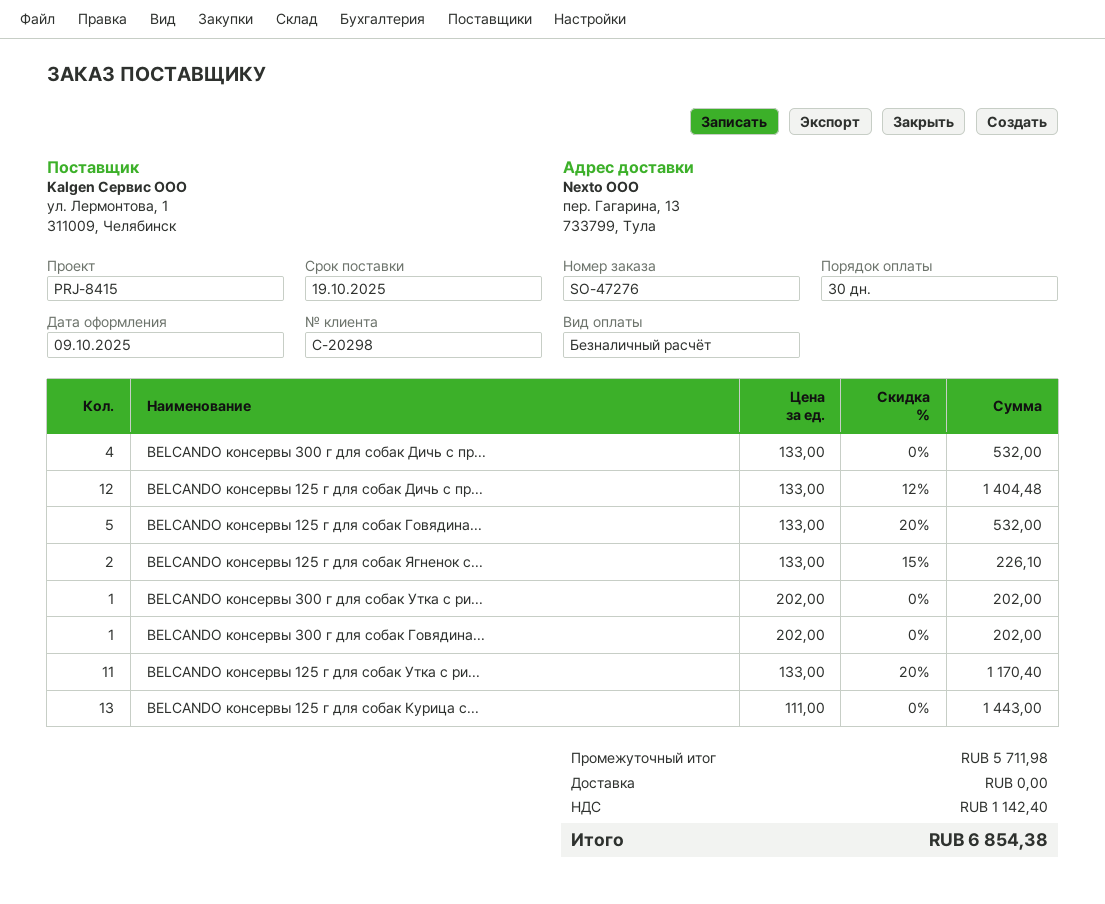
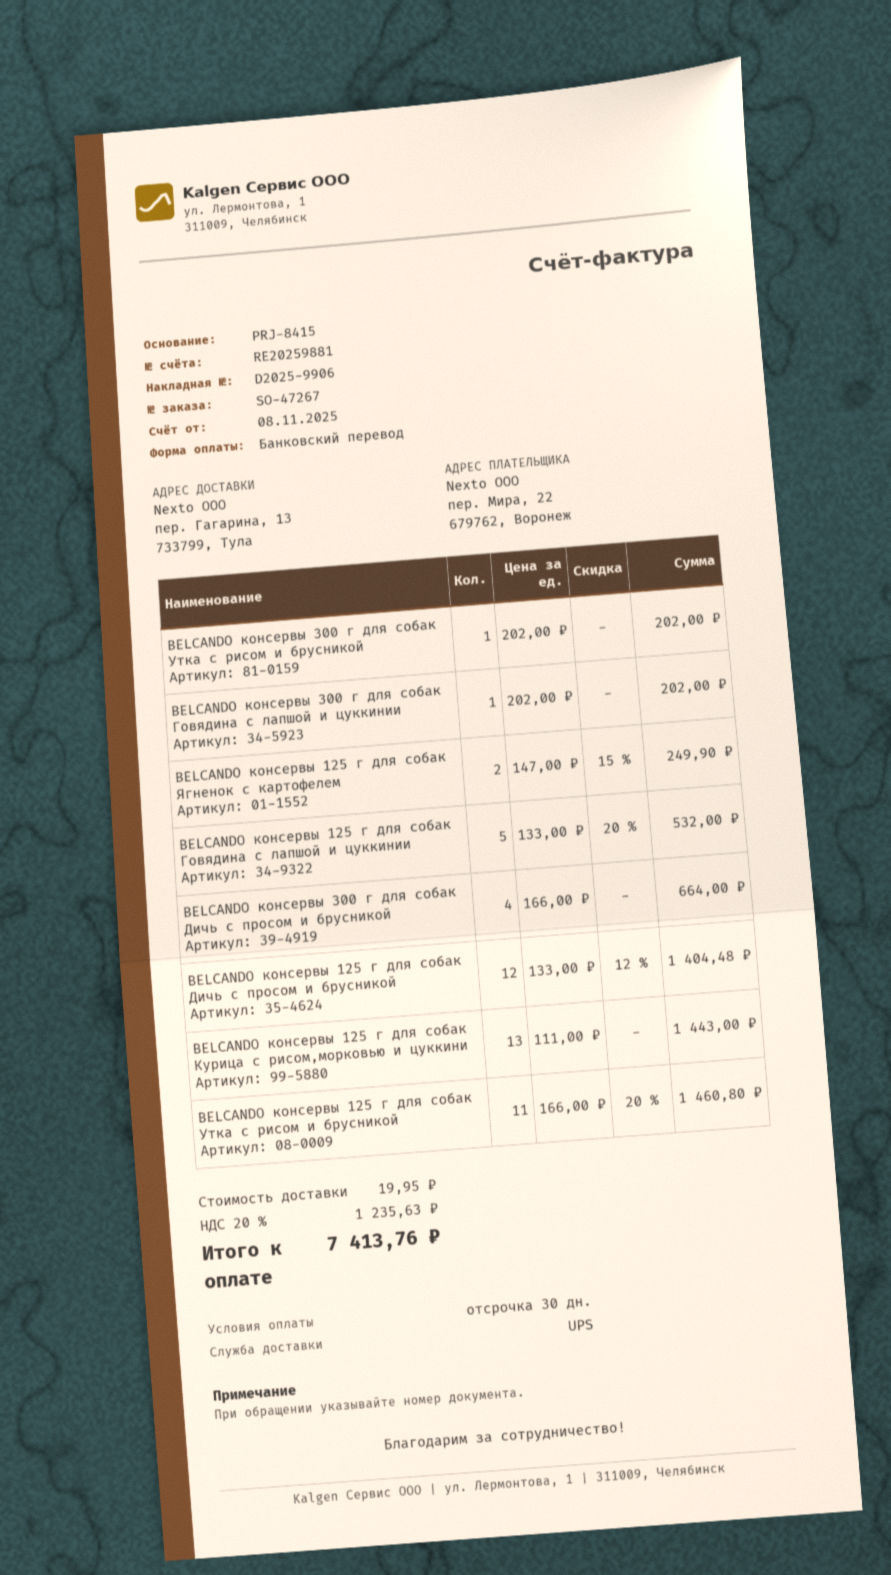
order number: SO-47276 -> SO-47267
BELCANDO консервы 300 г для собак Дичь с пр...: 4 x 133.00 = 532.00 -> 4 x 166.00 = 664.00
BELCANDO консервы 125 г для собак Ягненок с...: 2 x 133.00 - 15% = 226.10 -> 2 x 147.00 - 15% = 249.90
BELCANDO консервы 125 г для собак Утка с ри...: 11 x 133.00 - 20% = 1170.40 -> 11 x 166.00 - 20% = 1460.80
shipping: 0.00 -> 19.95
tax: 1142.40 -> 1235.63
total: 6854.38 -> 7413.76

